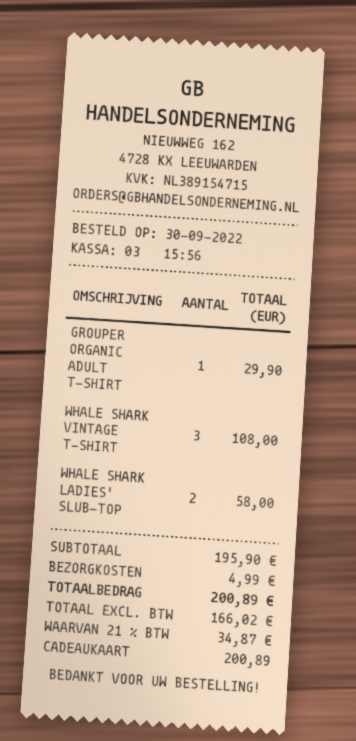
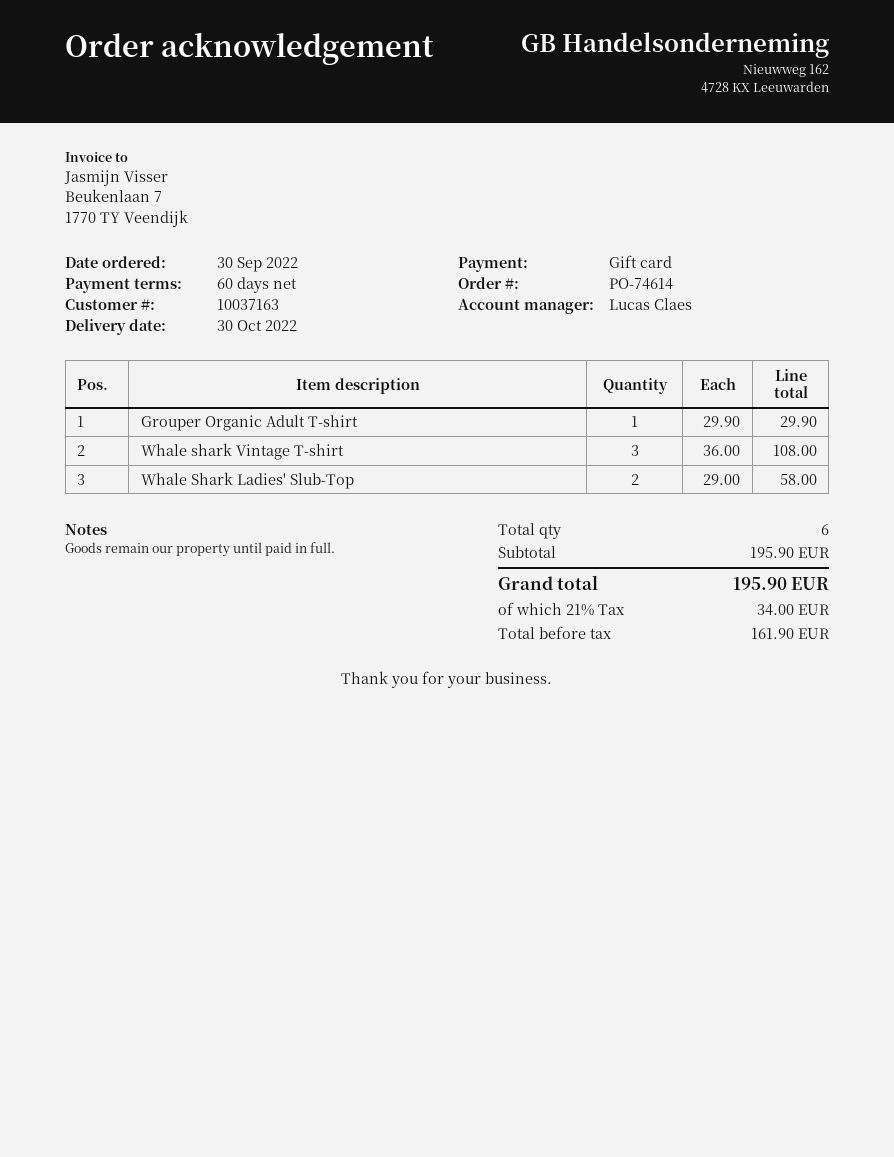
shipping: 4.99 -> none
net: 166.02 -> 161.90
tax: 21% = 34.87 -> 21% = 34.00
total: 200.89 -> 195.90

